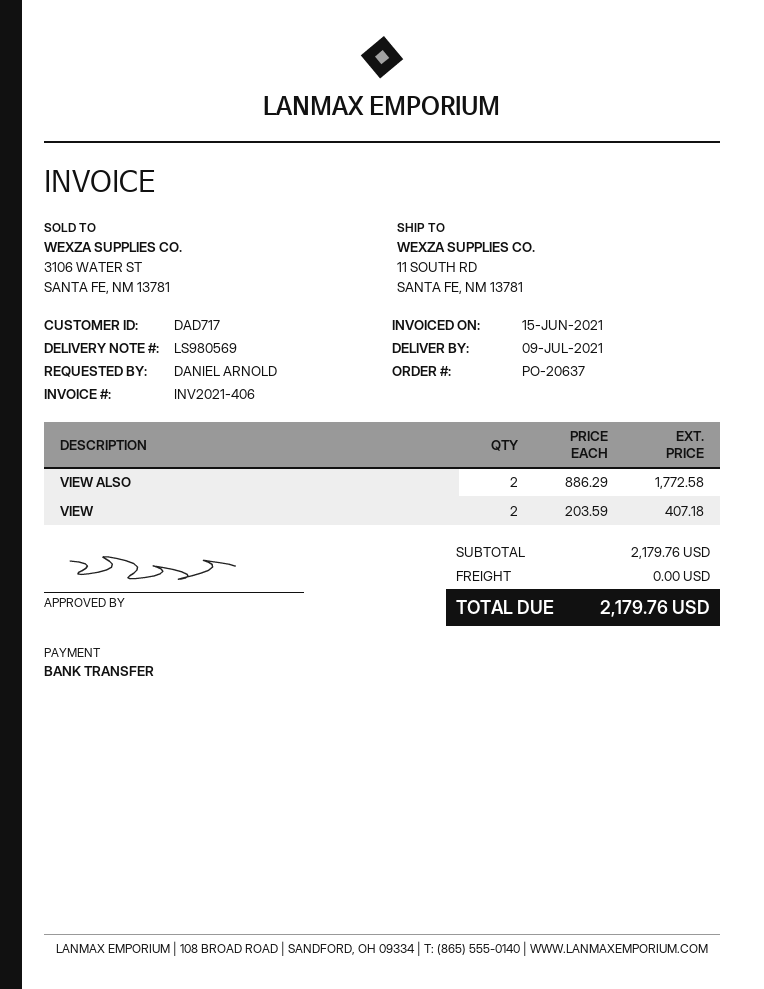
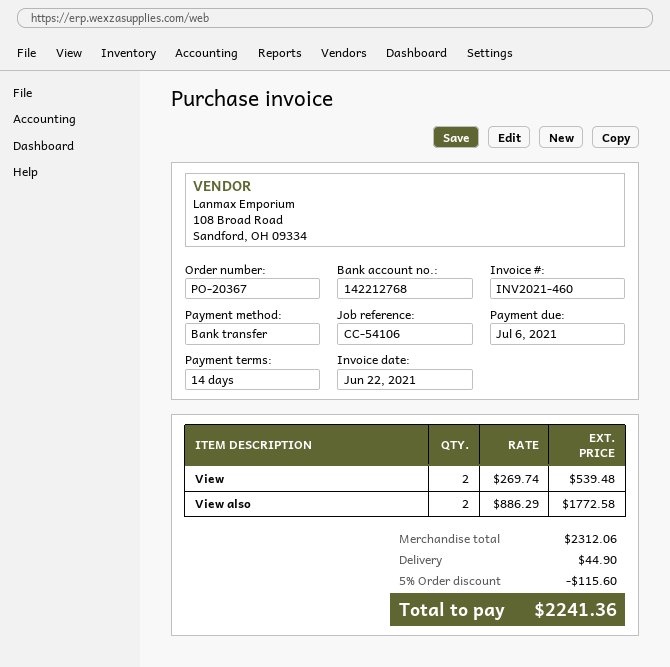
order number: PO-20637 -> PO-20367
invoice number: INV2021-406 -> INV2021-460
invoice date: 2021-06-15 -> 2021-06-22
VIEW: 2 x 203.59 = 407.18 -> 2 x 269.74 = 539.48
subtotal: 2179.76 -> 2312.06
discount: none -> 5% = 115.60
shipping: 0.00 -> 44.90
total: 2179.76 -> 2241.36

